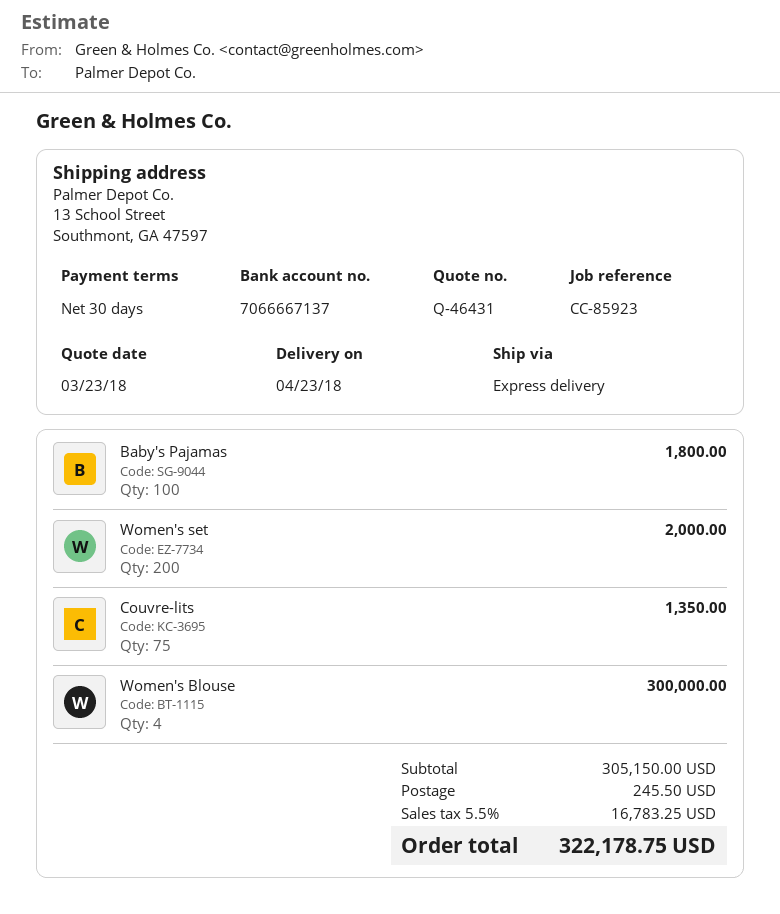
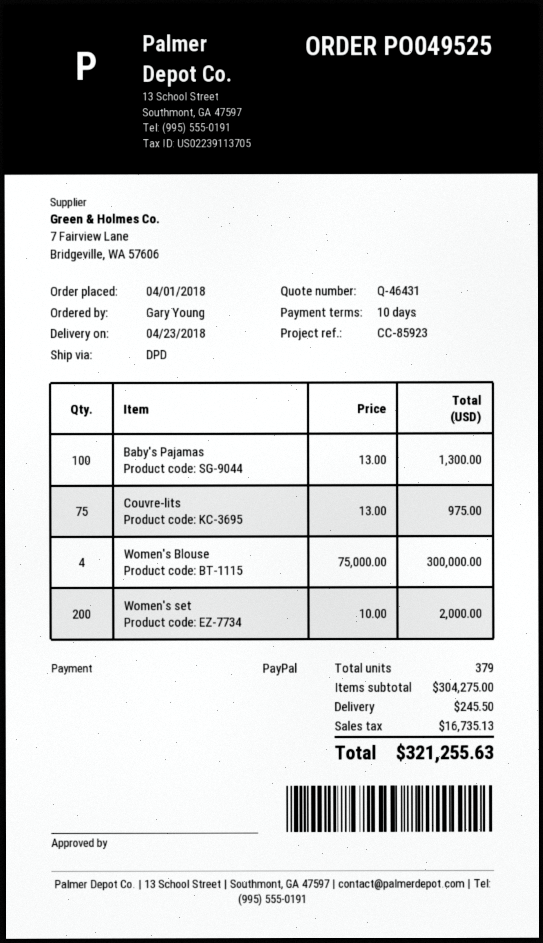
payment terms: 30 days -> 10 days
shipping method: express -> DPD
Baby's Pajamas: 100 for 1800.00 -> 100 for 1300.00
Couvre-lits: 75 for 1350.00 -> 75 for 975.00
subtotal: 305150.00 -> 304275.00
tax: 16783.25 -> 16735.13
total: 322178.75 -> 321255.63

